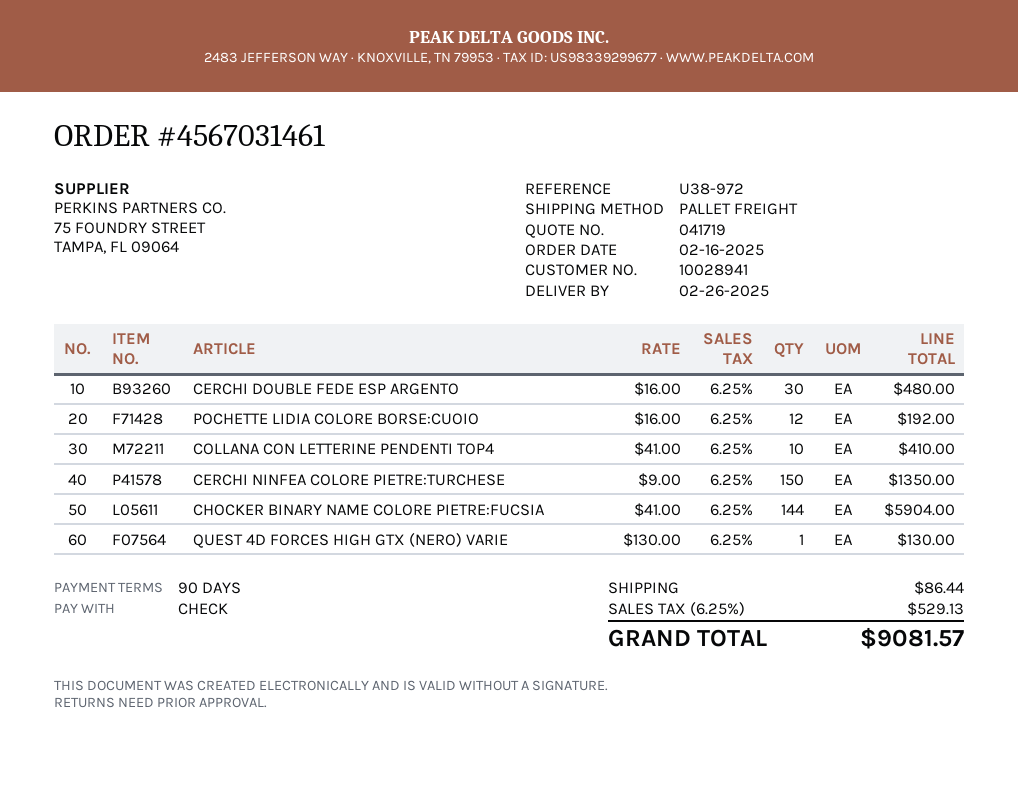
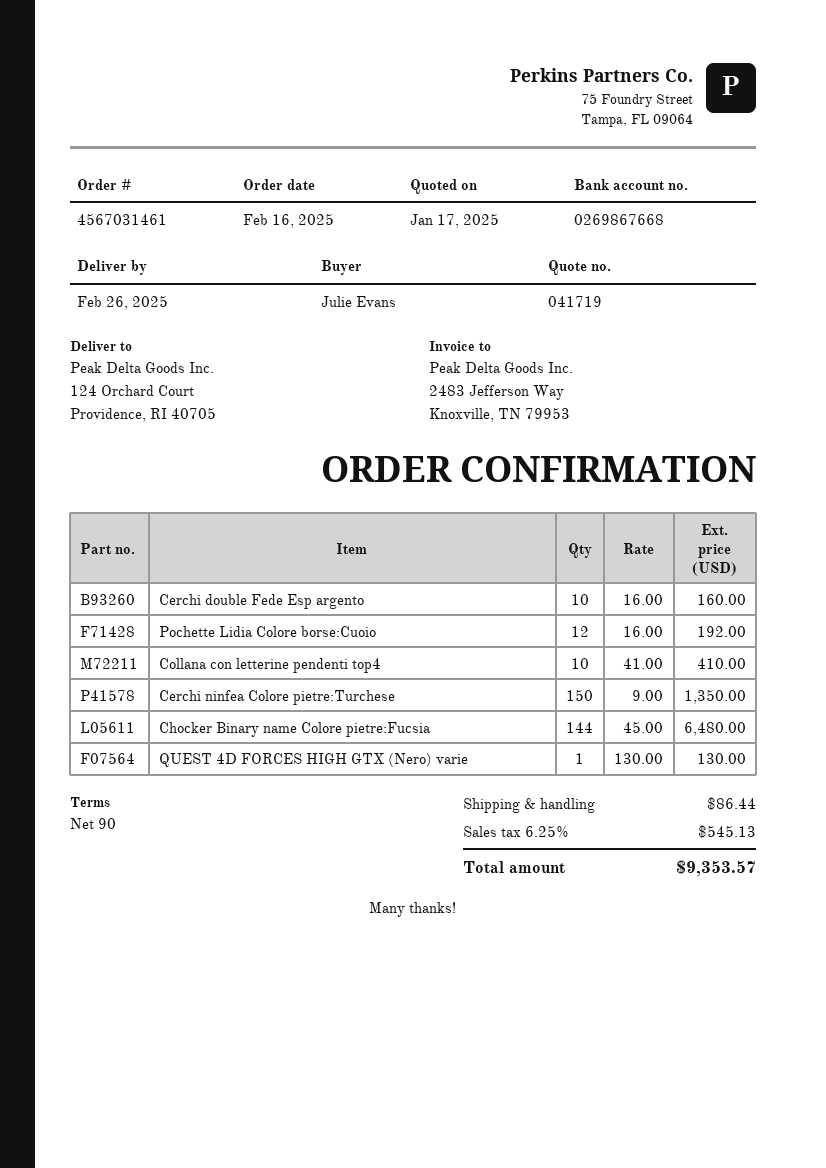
CERCHI DOUBLE FEDE ESP ARGENTO: 30 x 16.00 = 480.00 -> 10 x 16.00 = 160.00
CHOCKER BINARY NAME COLORE PIETRE:FUCSIA: 144 x 41.00 = 5904.00 -> 144 x 45.00 = 6480.00
tax: 6.25% = 529.13 -> 6.25% = 545.13
total: 9081.57 -> 9353.57

